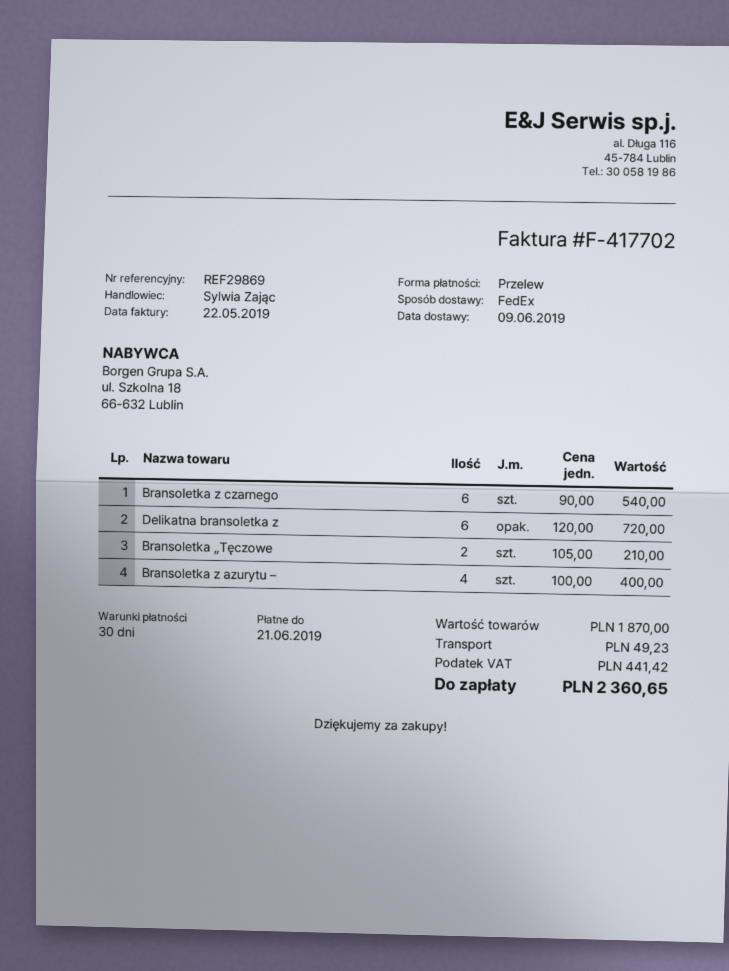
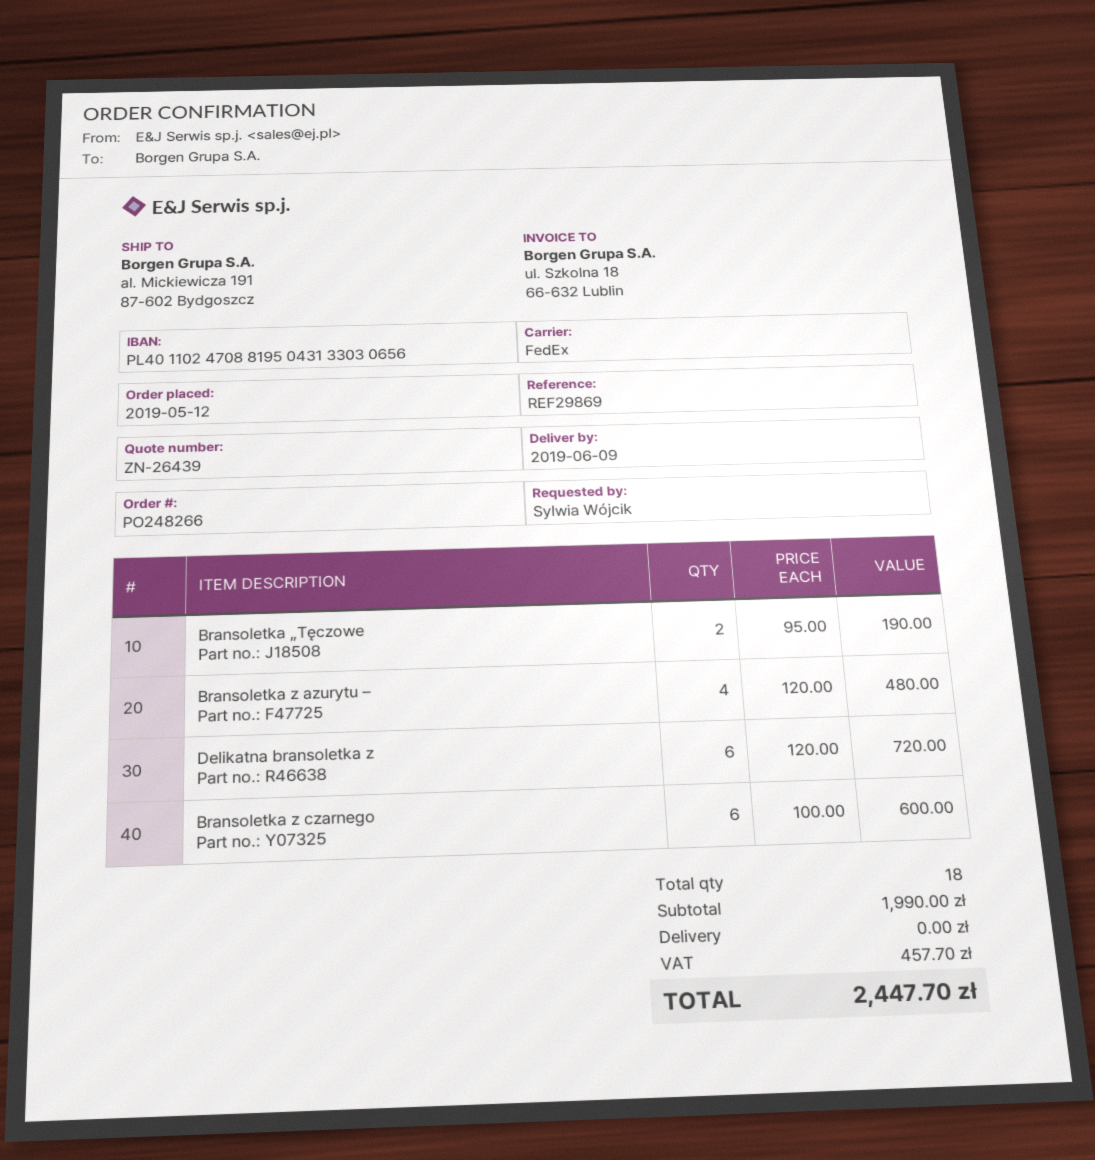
Bransoletka z czarnego: 6 x 90.00 = 540.00 -> 6 x 100.00 = 600.00
Bransoletka „Tęczowe: 2 x 105.00 = 210.00 -> 2 x 95.00 = 190.00
Bransoletka z azurytu –: 4 x 100.00 = 400.00 -> 4 x 120.00 = 480.00
subtotal: 1870.00 -> 1990.00
shipping: 49.23 -> 0.00
tax: 441.42 -> 457.70
total: 2360.65 -> 2447.70

